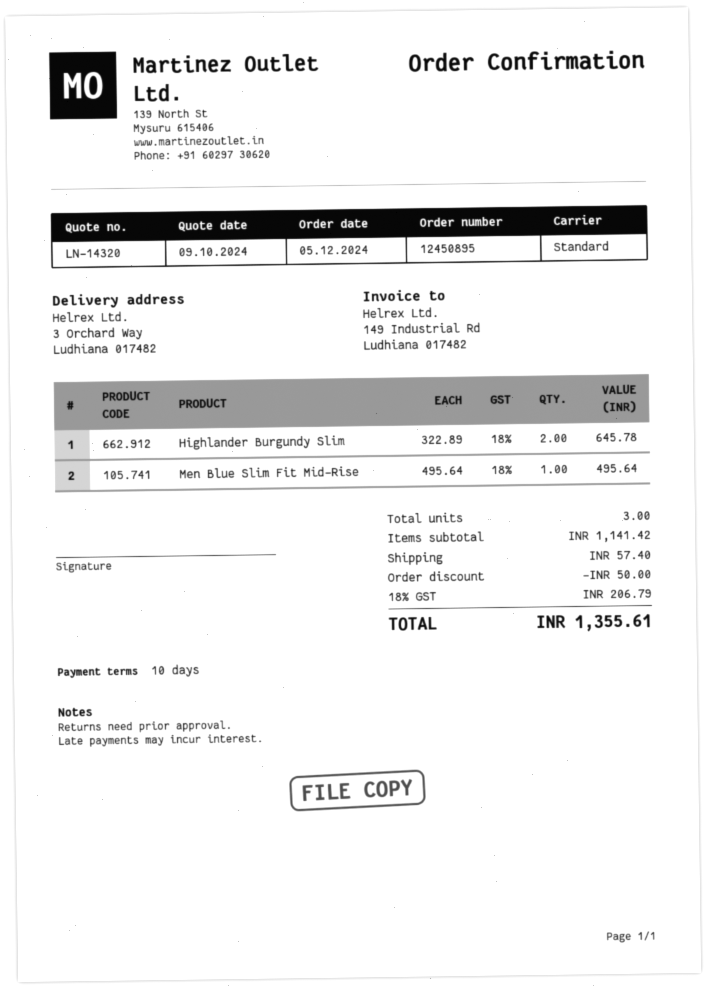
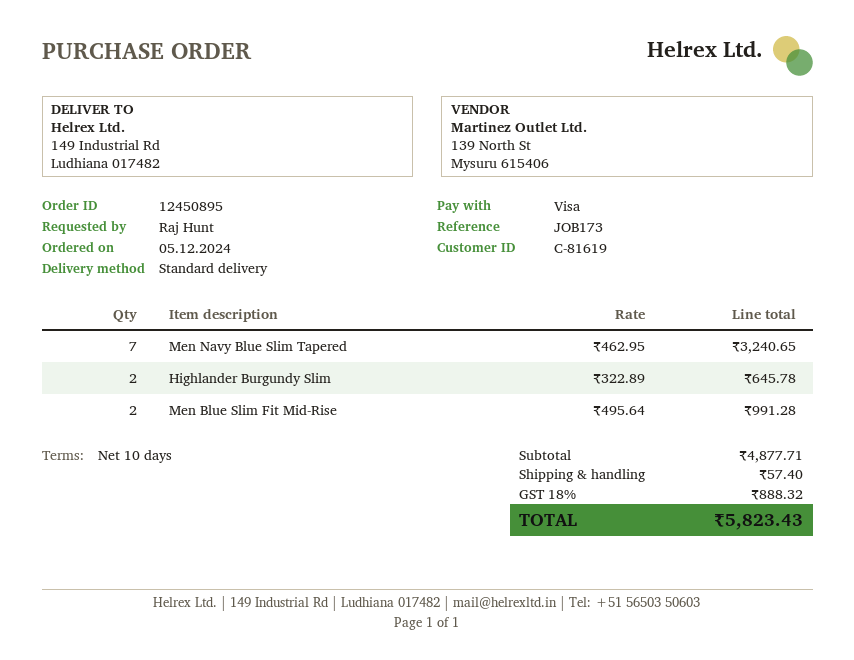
ship to: 3 Orchard Way, Ludhiana 017482 -> 149 Industrial Rd, Ludhiana 017482
Men Blue Slim Fit Mid-Rise: 1 x 495.64 = 495.64 -> 2 x 495.64 = 991.28
Men Navy Blue Slim Tapered: none -> 7 x 462.95 = 3240.65
subtotal: 1141.42 -> 4877.71
discount: 50.00 -> none
tax: 18% = 206.79 -> 18% = 888.32
total: 1355.61 -> 5823.43

